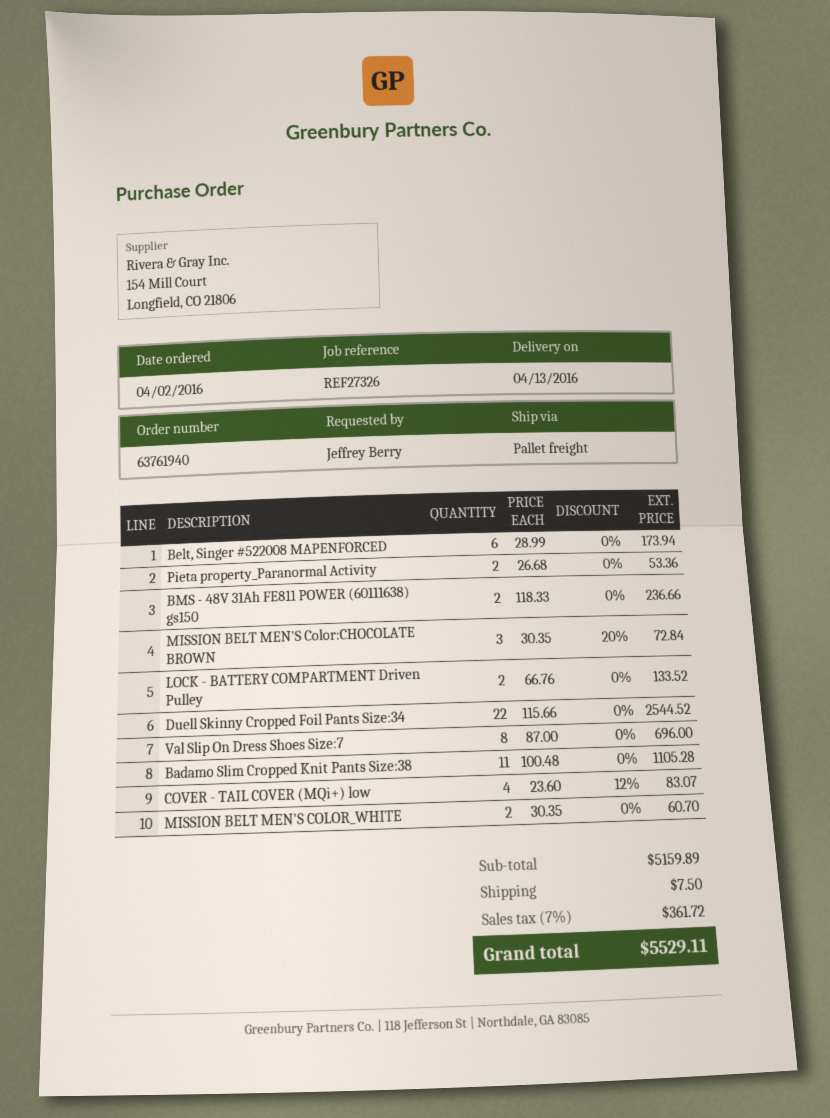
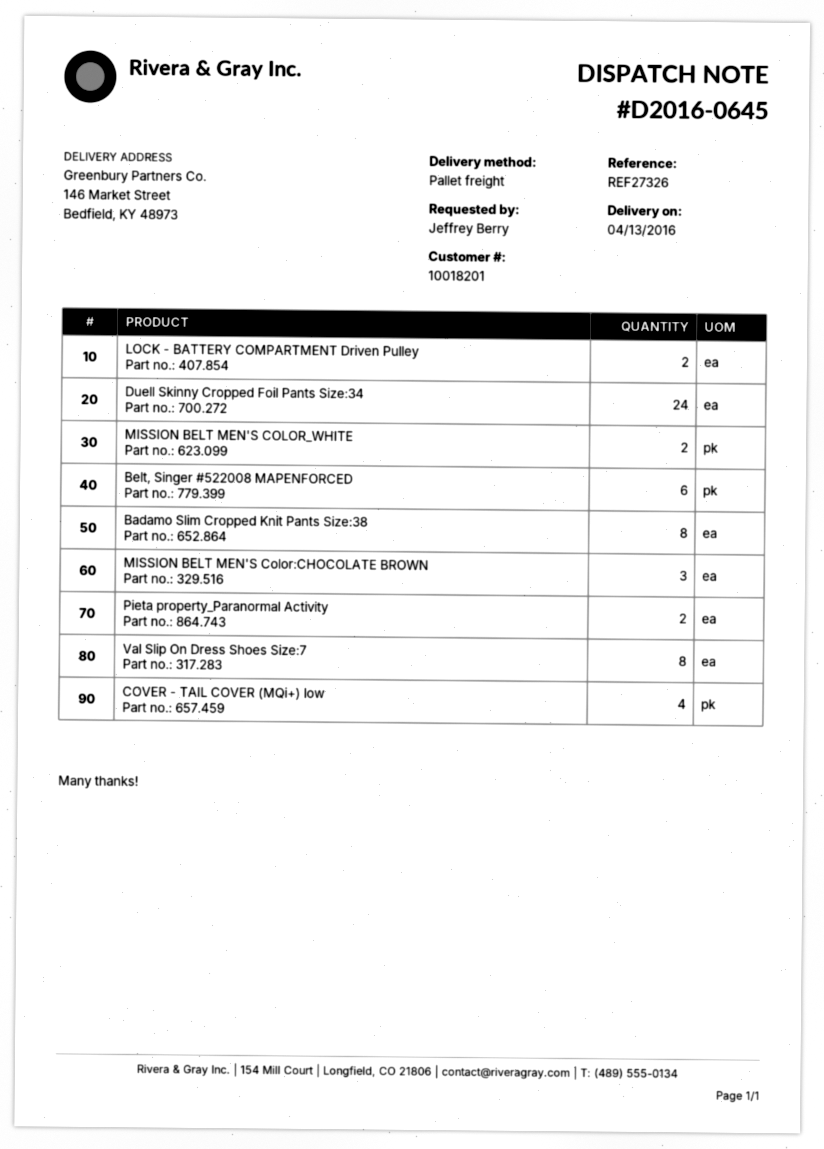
BMS - 48V 31Ah FE811 POWER (60111638) gs150: 2 -> none
Duell Skinny Cropped Foil Pants Size:34: 22 -> 24
Badamo Slim Cropped Knit Pants Size:38: 11 -> 8

